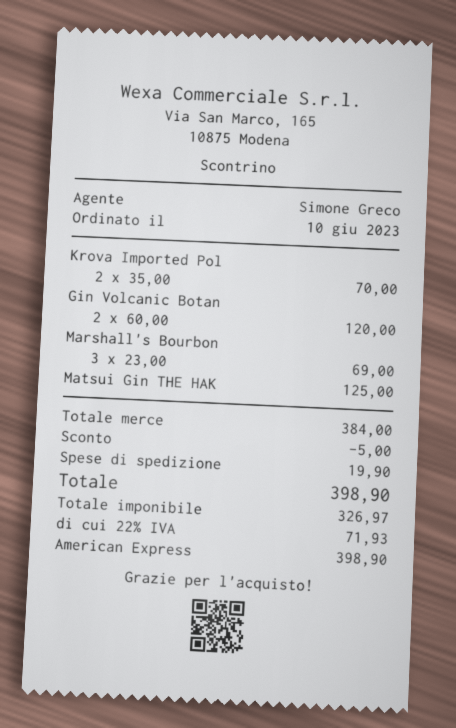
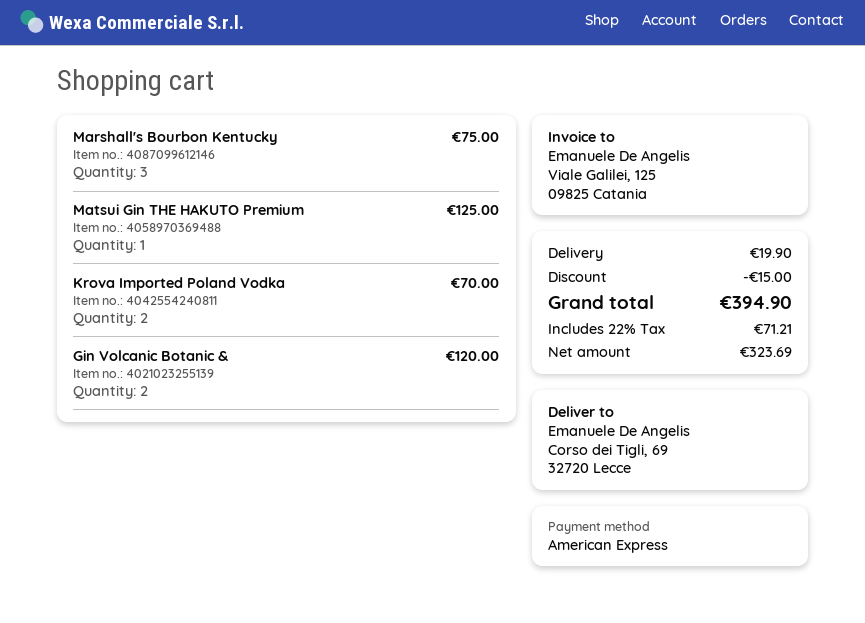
Marshall's Bourbon: 3 for 69.00 -> 3 for 75.00
discount: 5.00 -> 15.00
net: 326.97 -> 323.69
tax: 22% = 71.93 -> 22% = 71.21
total: 398.90 -> 394.90

